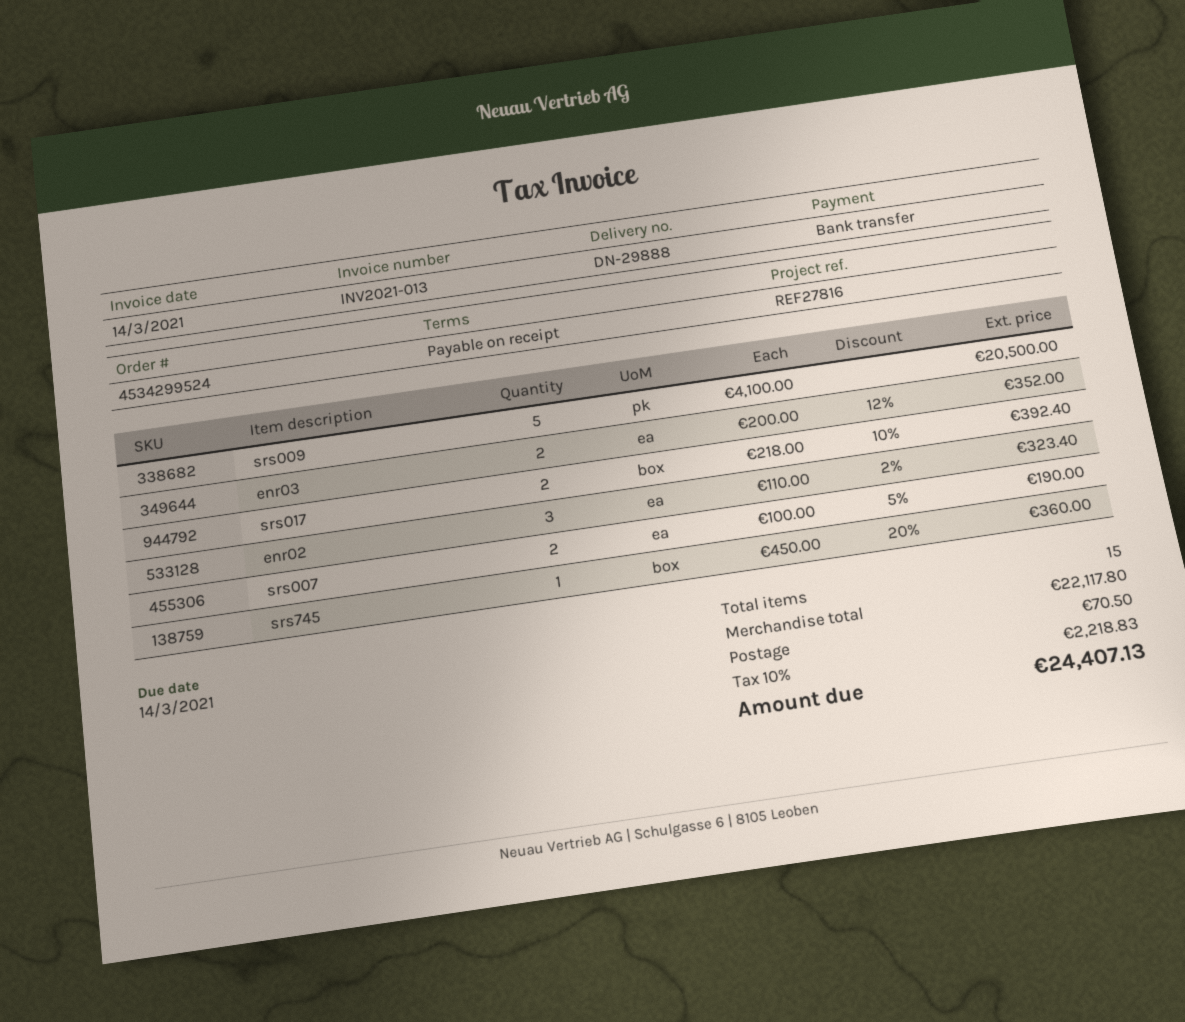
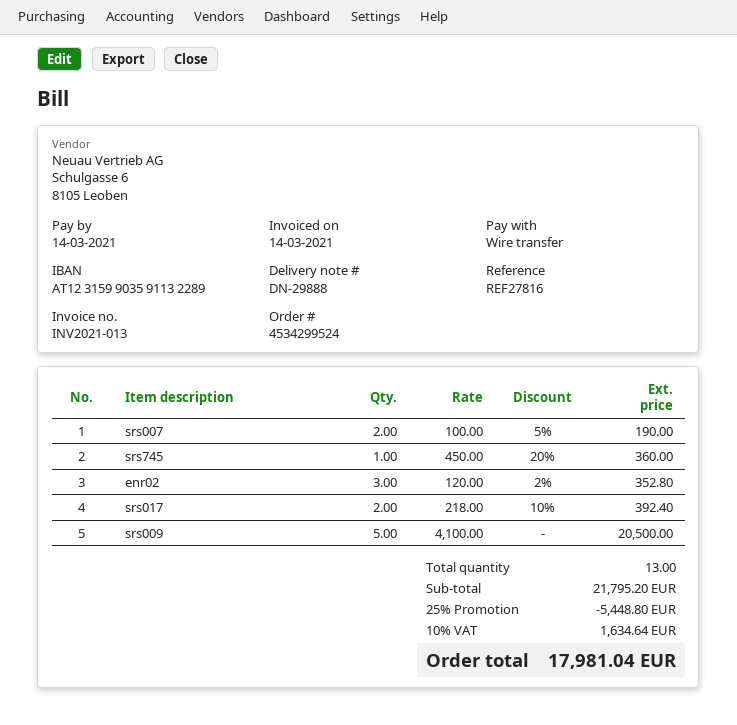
enr03: 2 x 200.00 - 12% = 352.00 -> none
enr02: 3 x 110.00 - 2% = 323.40 -> 3 x 120.00 - 2% = 352.80
total quantity: 15 -> 13
subtotal: 22117.80 -> 21795.20
discount: none -> 25% = 5448.80
shipping: 70.50 -> none
tax: 10% = 2218.83 -> 10% = 1634.64
total: 24407.13 -> 17981.04

